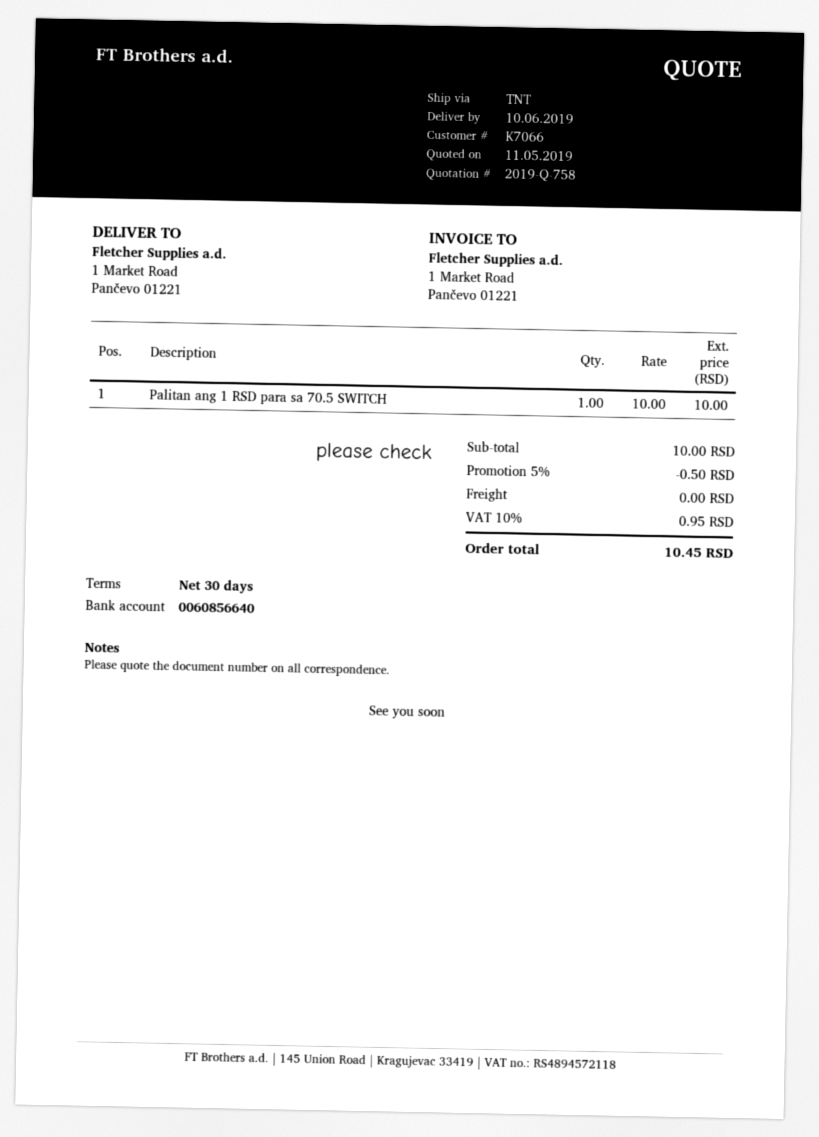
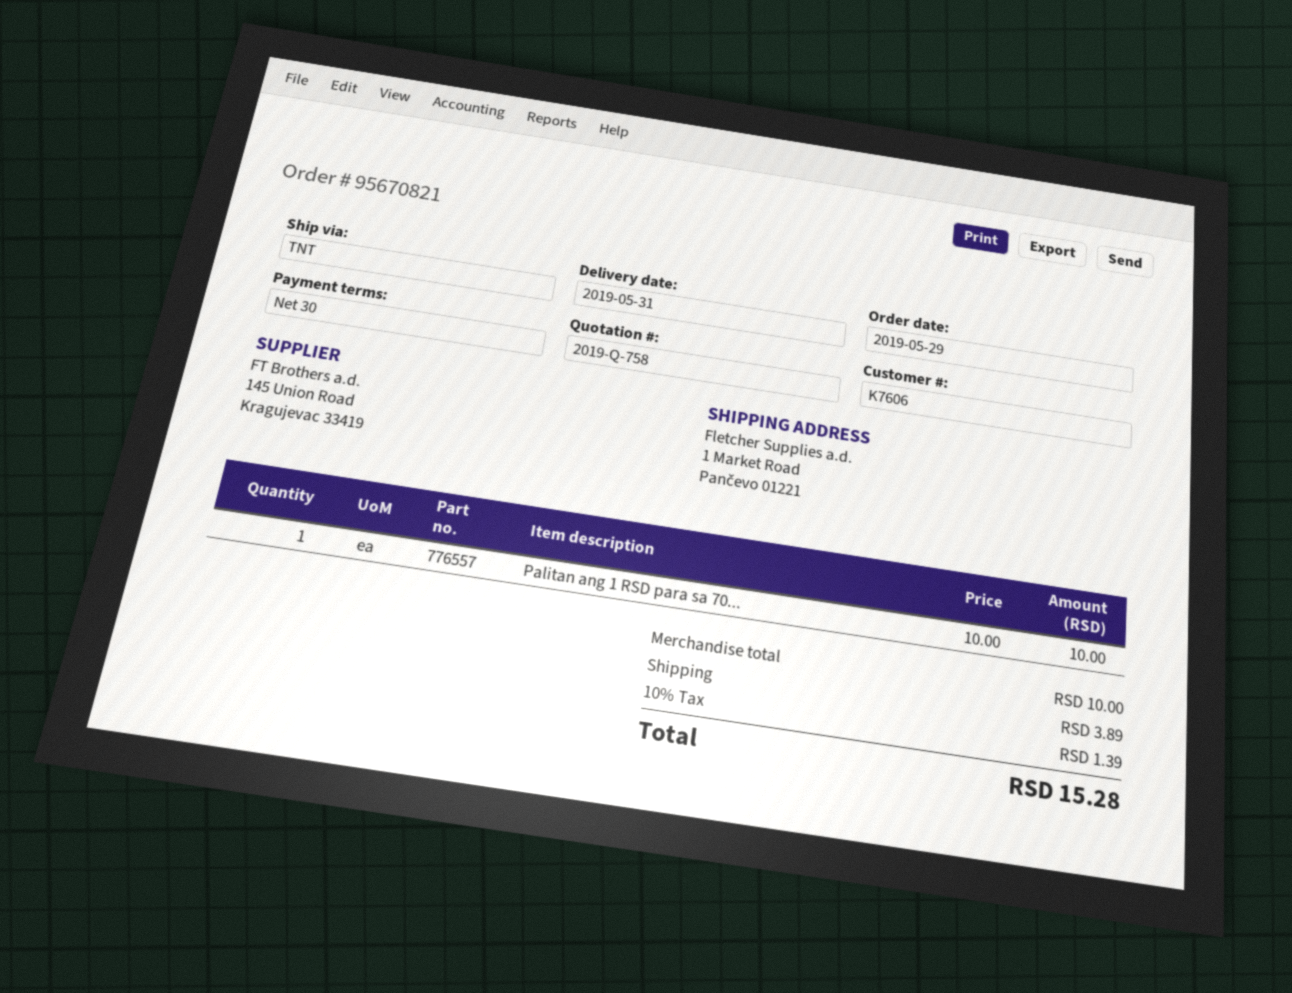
delivery date: 2019-06-10 -> 2019-05-31
customer number: K7066 -> K7606
discount: 5% = 0.50 -> none
shipping: 0.00 -> 3.89
tax: 10% = 0.95 -> 10% = 1.39
total: 10.45 -> 15.28

